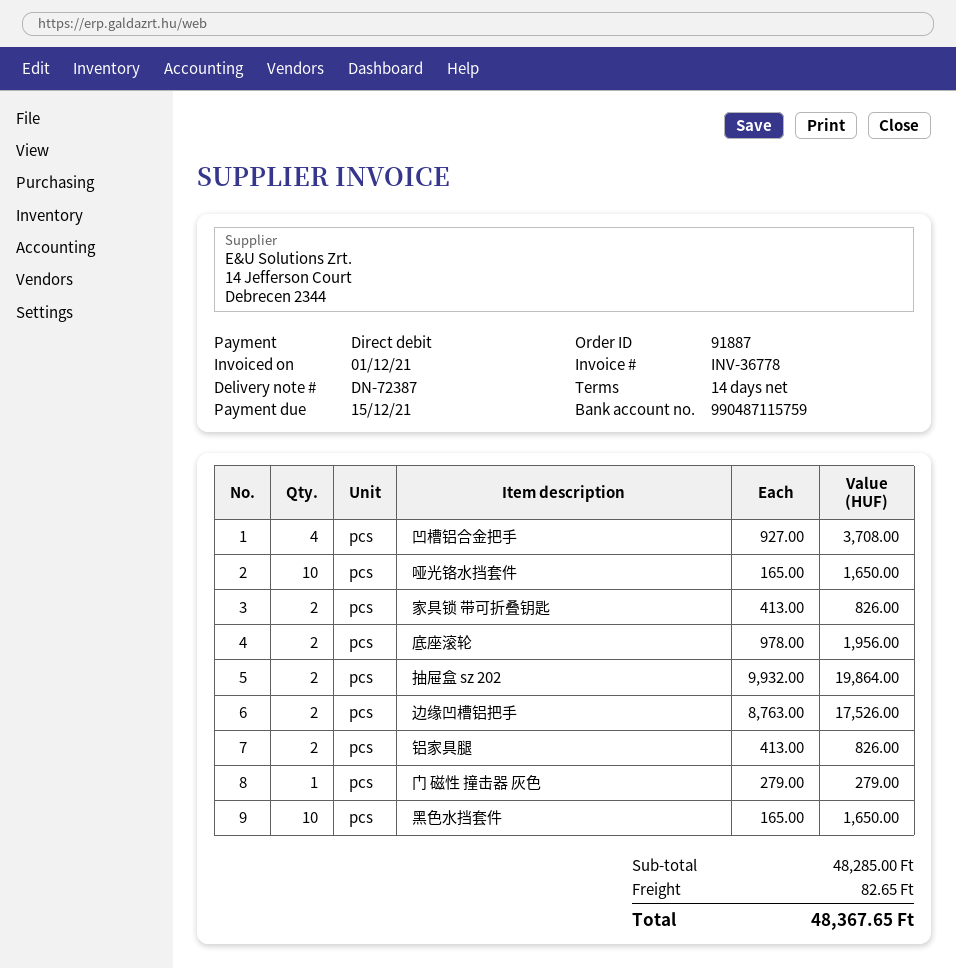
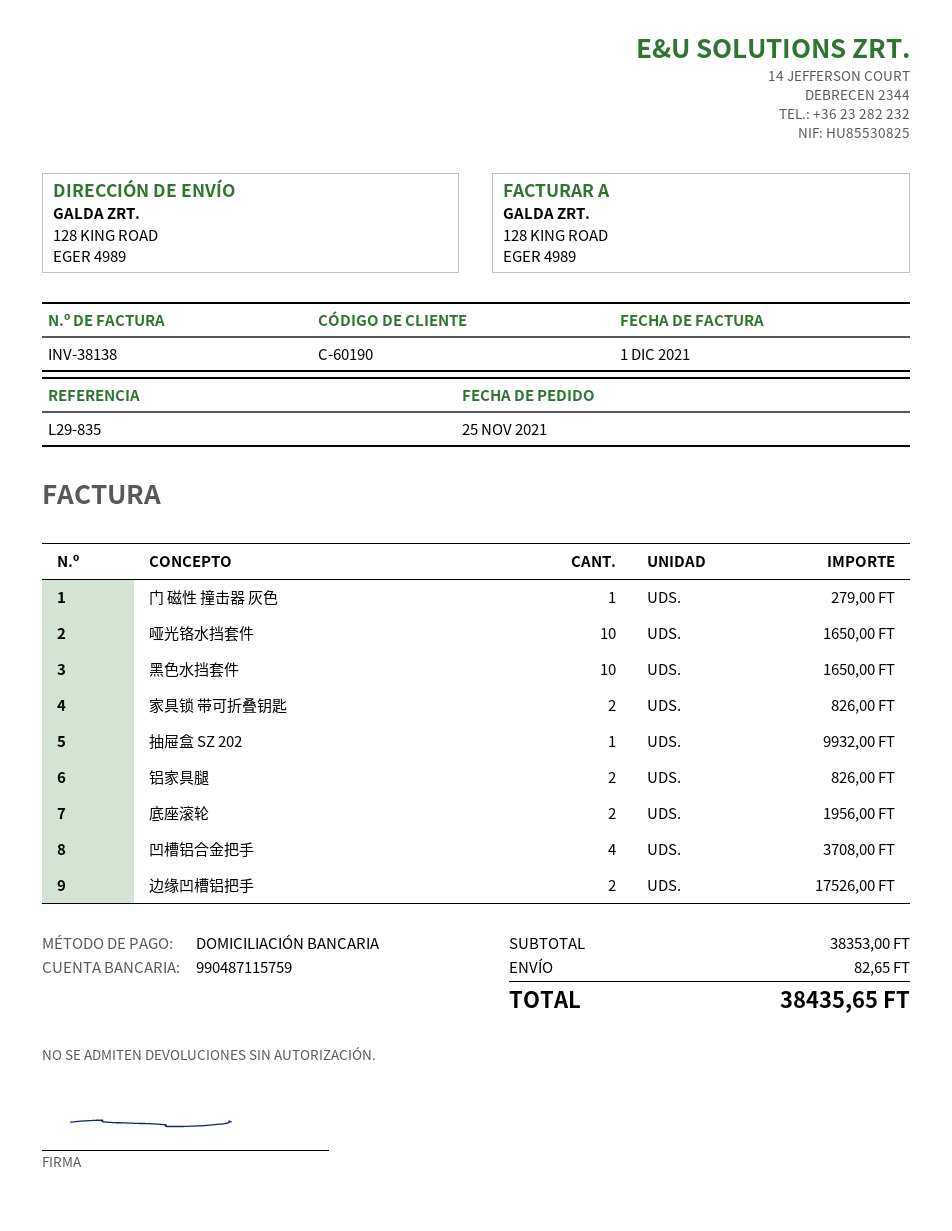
invoice number: INV-36778 -> INV-38138
抽屉盒 sz 202: 2 for 19864.00 -> 1 for 9932.00
subtotal: 48285.00 -> 38353.00
total: 48367.65 -> 38435.65

